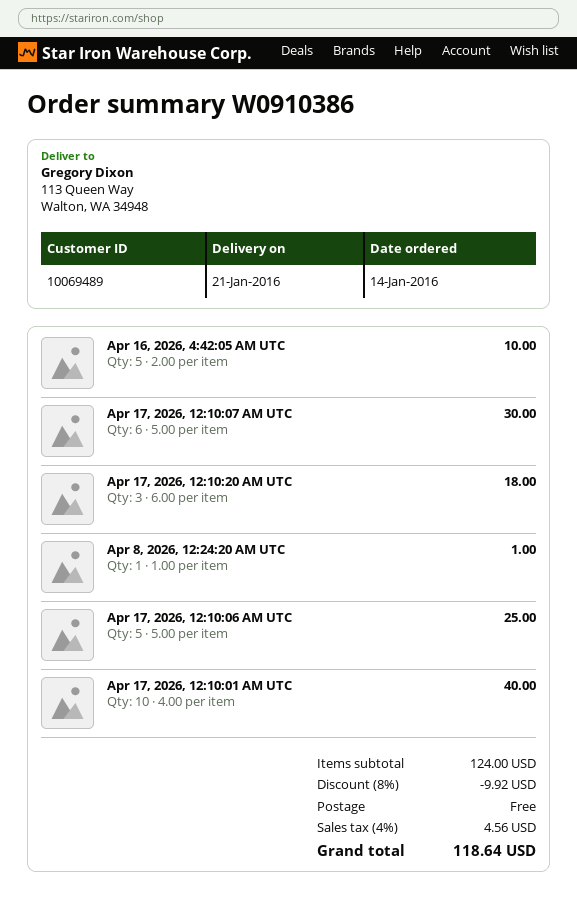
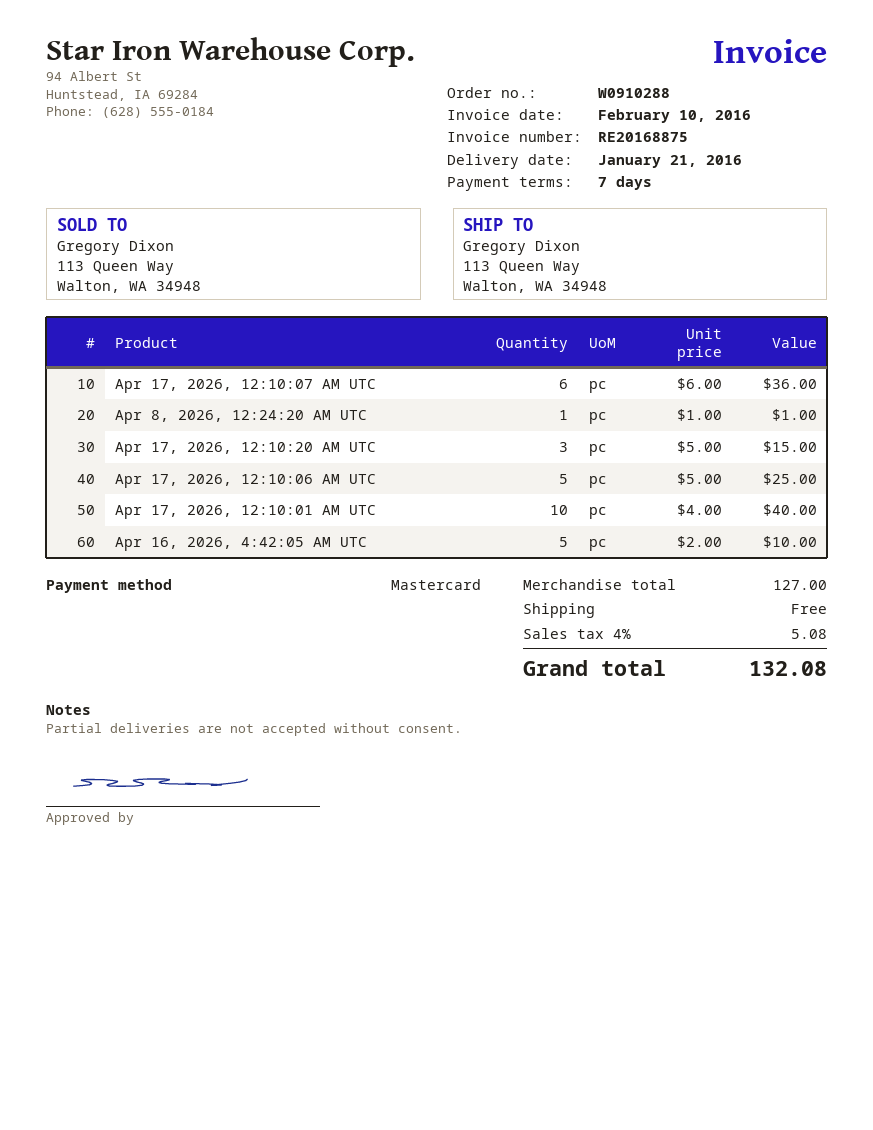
order number: W0910386 -> W0910288
Apr 17, 2026, 12:10:07 AM UTC: 6 x 5.00 = 30.00 -> 6 x 6.00 = 36.00
Apr 17, 2026, 12:10:20 AM UTC: 3 x 6.00 = 18.00 -> 3 x 5.00 = 15.00
subtotal: 124.00 -> 127.00
discount: 8% = 9.92 -> none
tax: 4% = 4.56 -> 4% = 5.08
total: 118.64 -> 132.08

